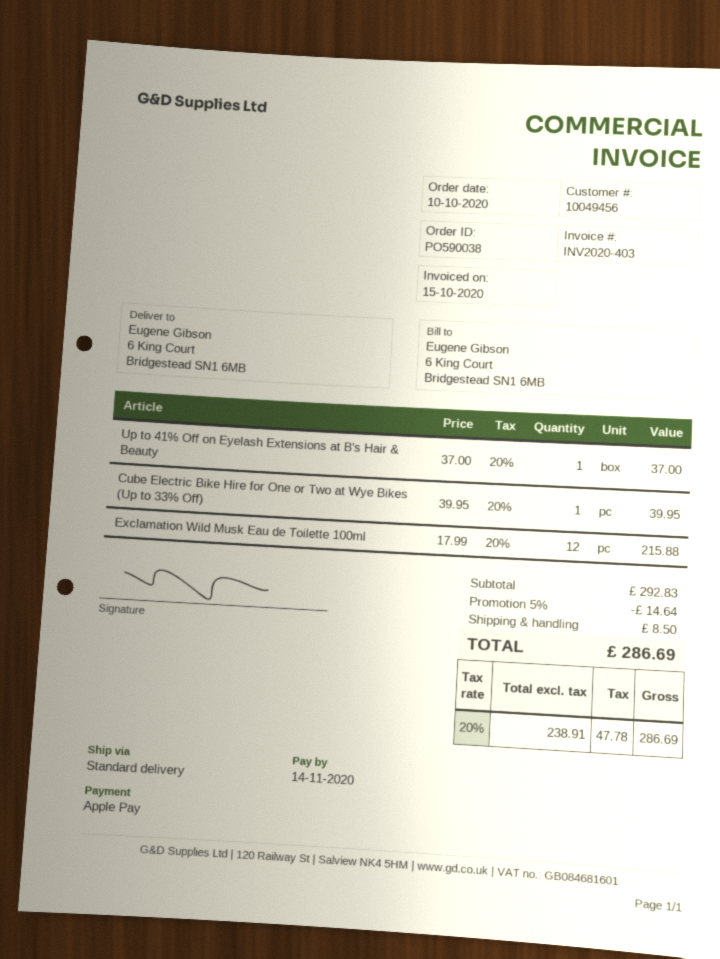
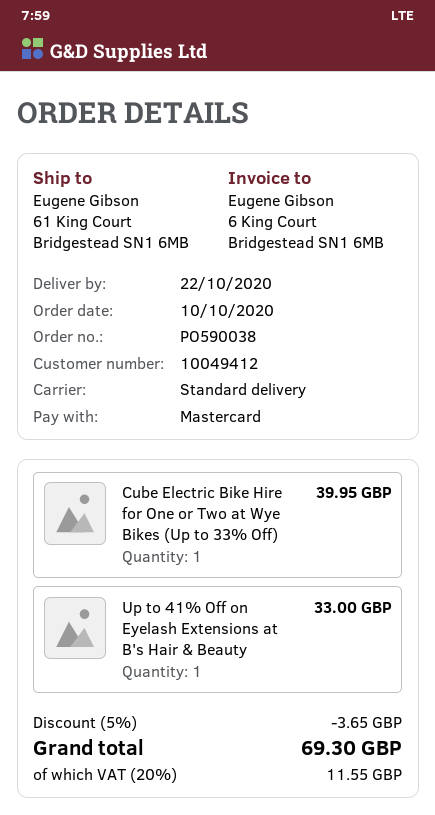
customer number: 10049456 -> 10049412
payment method: Apple Pay -> Mastercard
ship to: 6 King Court, Bridgestead SN1 6MB -> 61 King Court, Bridgestead SN1 6MB
Up to 41% Off on Eyelash Extensions at B's Hair & Beauty: 1 for 37.00 -> 1 for 33.00
Exclamation Wild Musk Eau de Toilette 100ml: 12 for 215.88 -> none
discount: 5% = 14.64 -> 5% = 3.65
shipping: 8.50 -> none
tax: 20% = 47.78 -> 20% = 11.55
total: 286.69 -> 69.30

